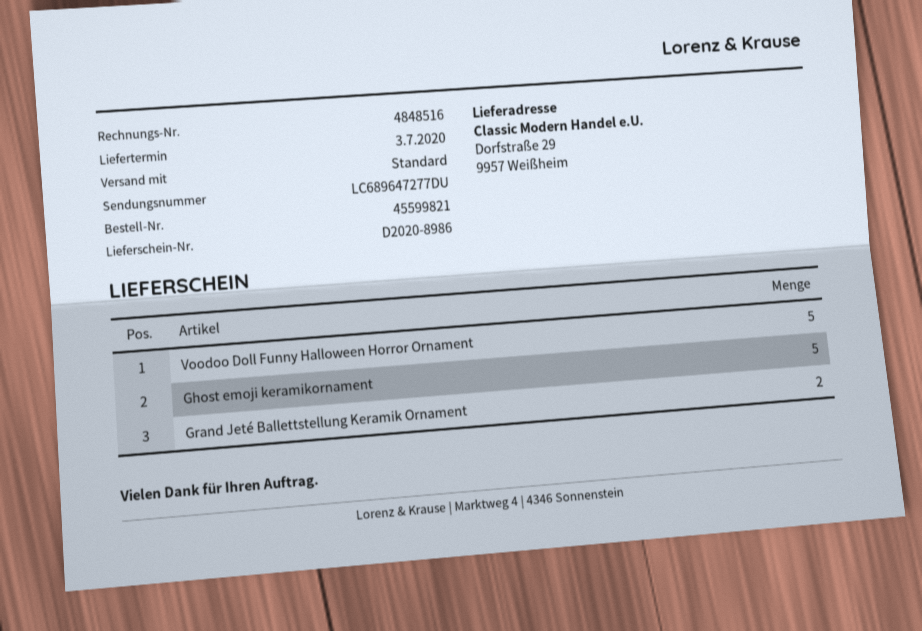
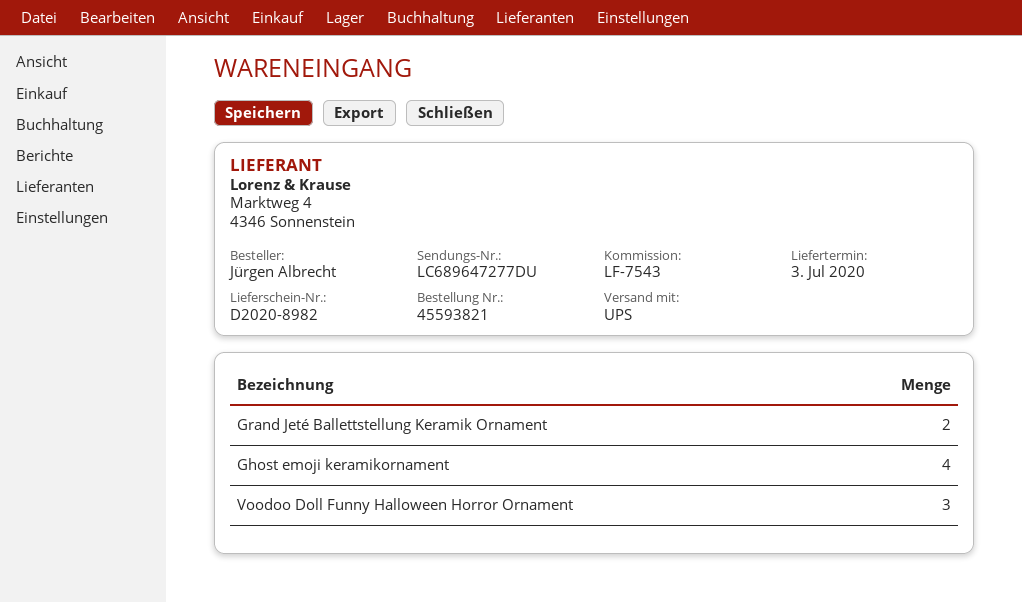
order number: 45599821 -> 45593821
delivery note number: D2020-8986 -> D2020-8982
shipping method: standard -> UPS
Voodoo Doll Funny Halloween Horror Ornament: 5 -> 3
Ghost emoji keramikornament: 5 -> 4

